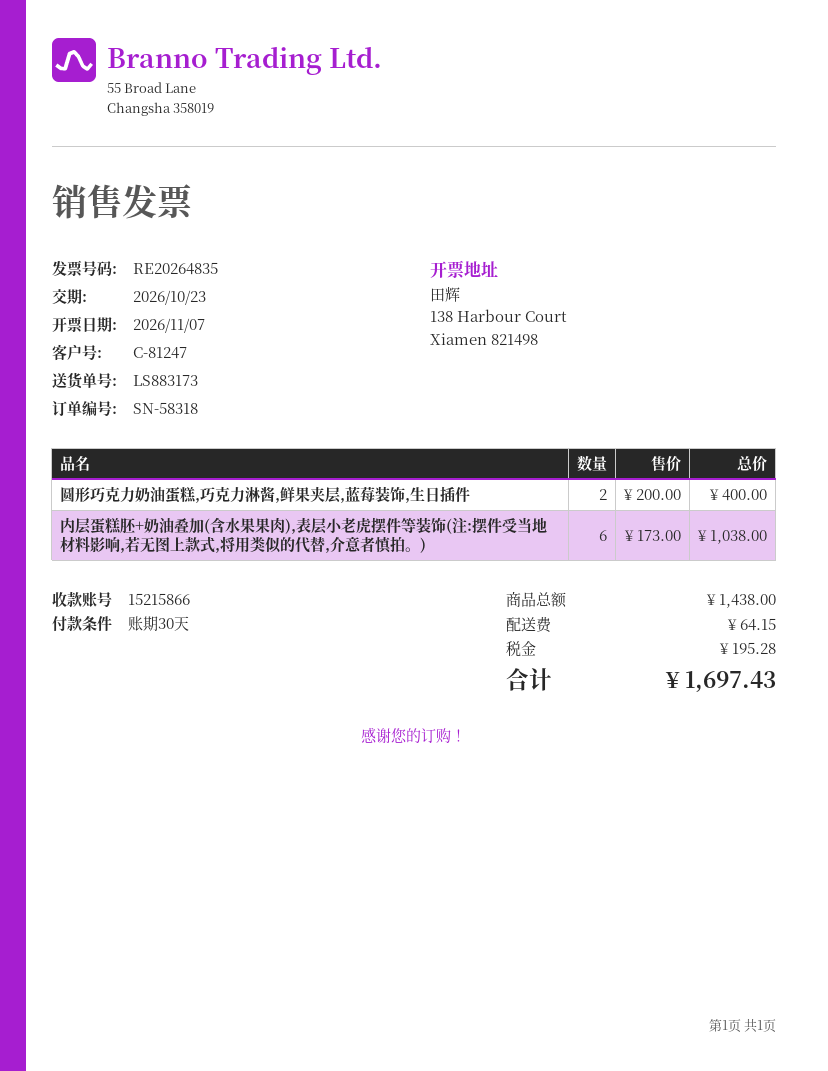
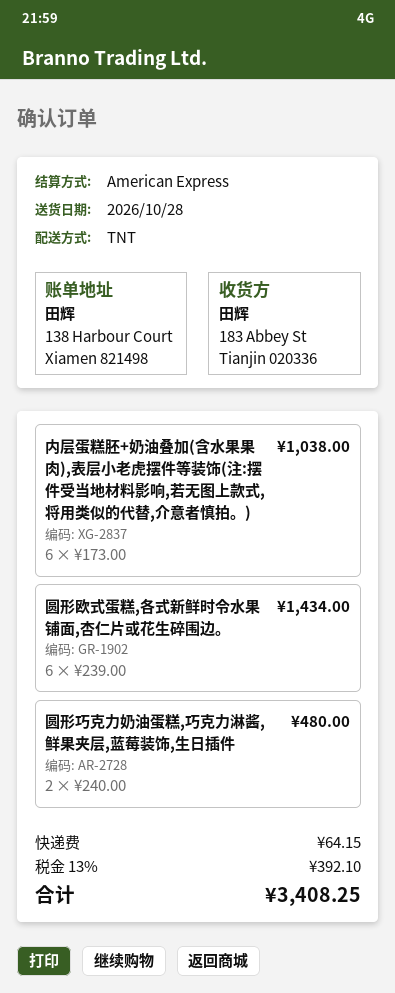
delivery date: 2026-10-23 -> 2026-10-28
圆形巧克力奶油蛋糕,巧克力淋酱,鲜果夹层,蓝莓装饰,生日插件: 2 x 200.00 = 400.00 -> 2 x 240.00 = 480.00
圆形欧式蛋糕,各式新鲜时令水果铺面,杏仁片或花生碎围边。: none -> 6 x 239.00 = 1434.00
tax: 195.28 -> 392.10
total: 1697.43 -> 3408.25

